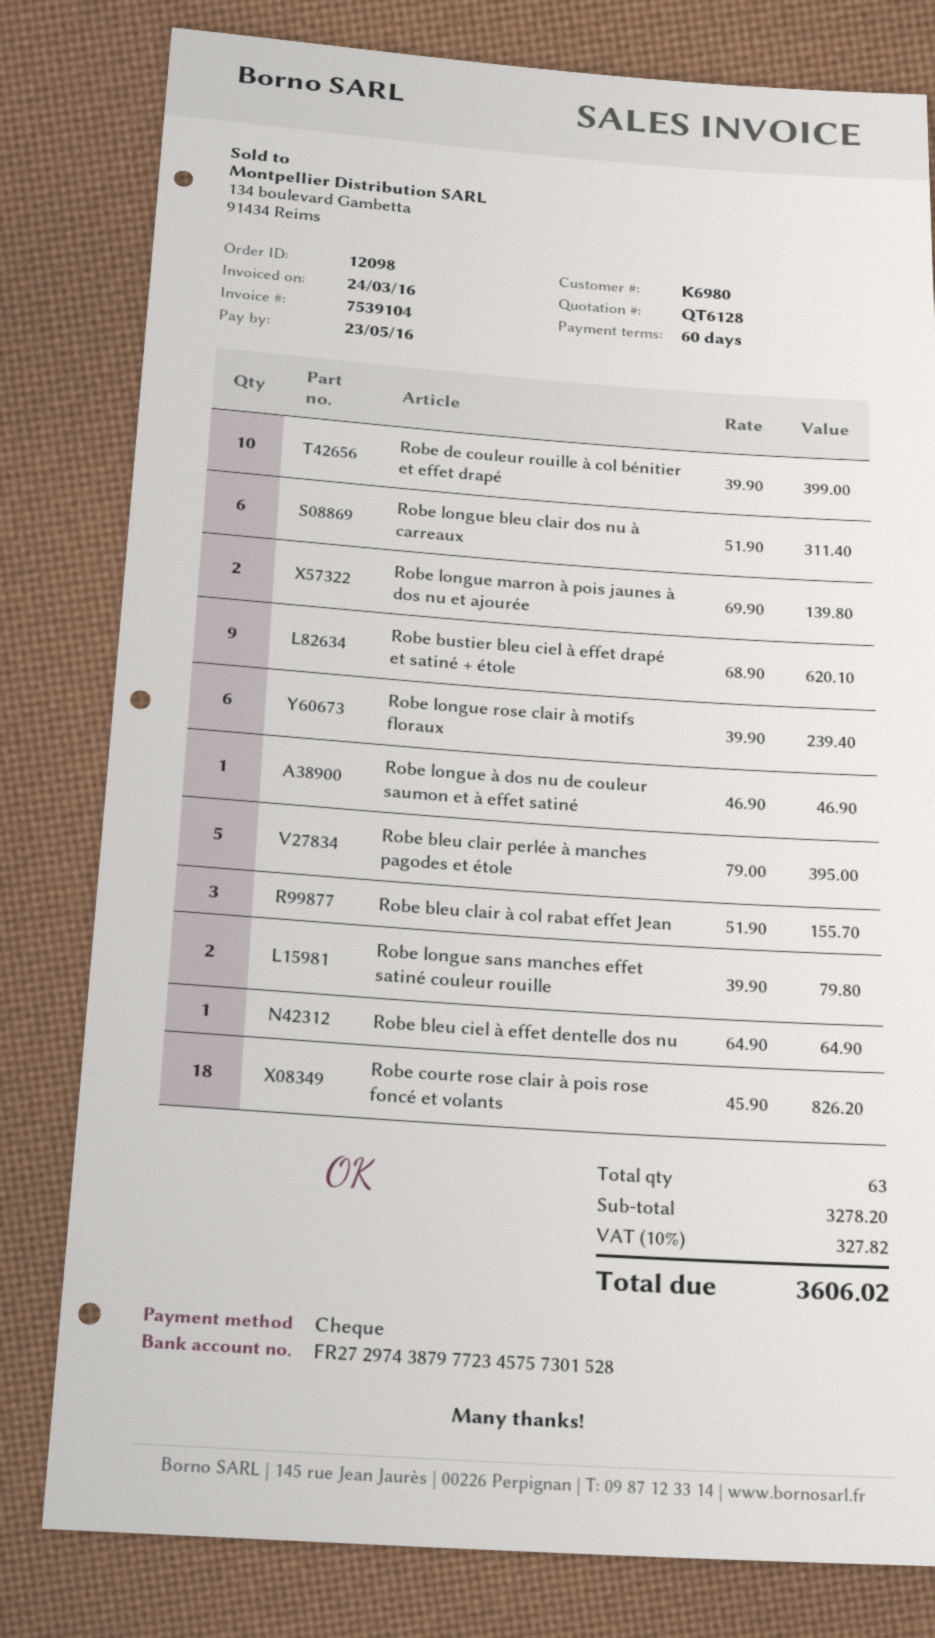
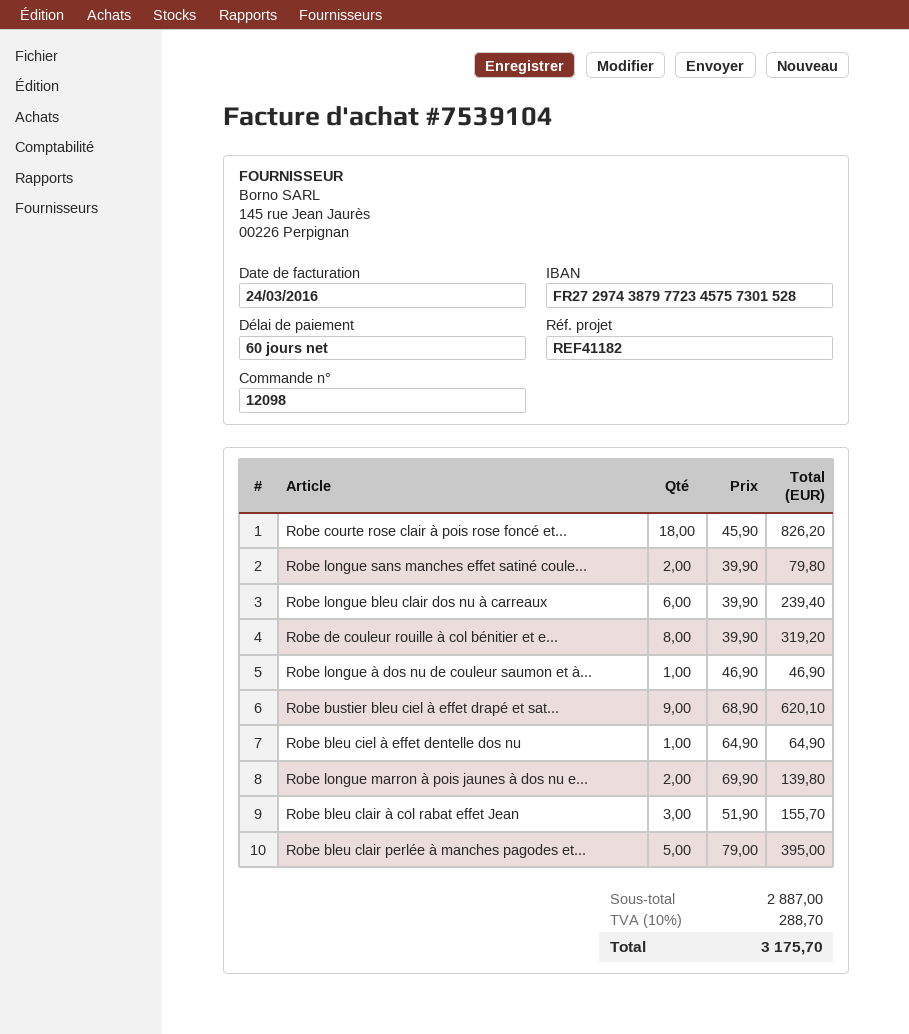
Robe de couleur rouille à col bénitier et effet drapé: 10 x 39.90 = 399.00 -> 8 x 39.90 = 319.20
Robe longue bleu clair dos nu à carreaux: 6 x 51.90 = 311.40 -> 6 x 39.90 = 239.40
Robe longue rose clair à motifs floraux: 6 x 39.90 = 239.40 -> none
subtotal: 3278.20 -> 2887.00
tax: 10% = 327.82 -> 10% = 288.70
total: 3606.02 -> 3175.70

